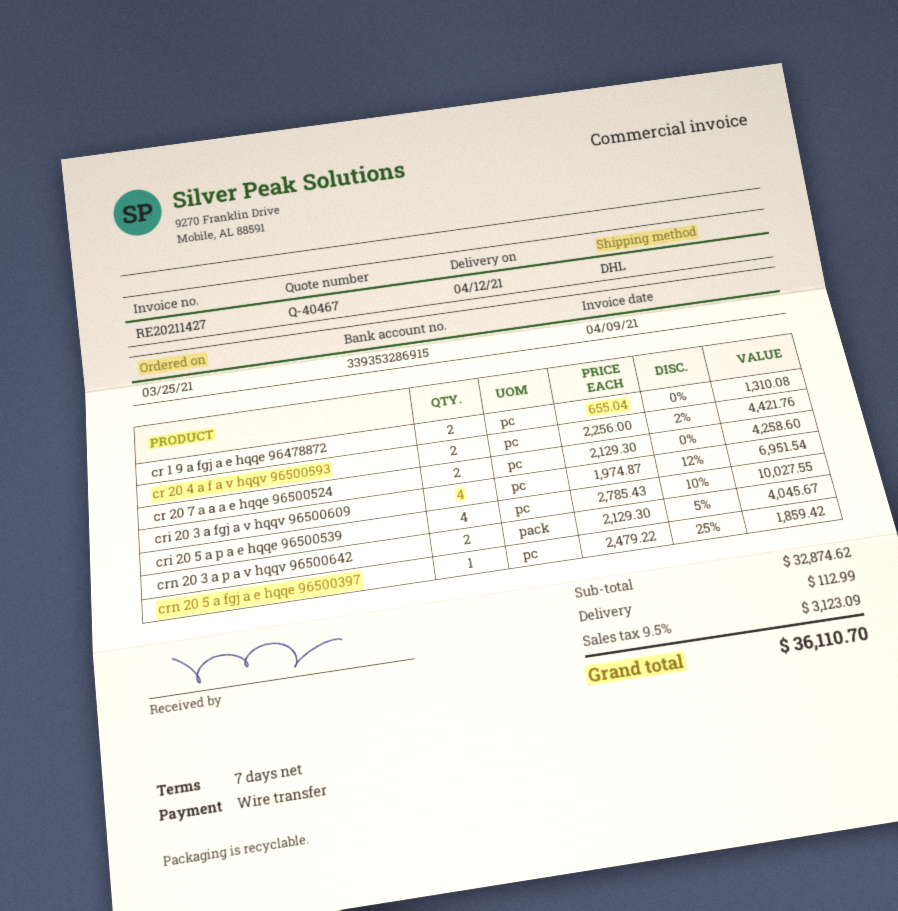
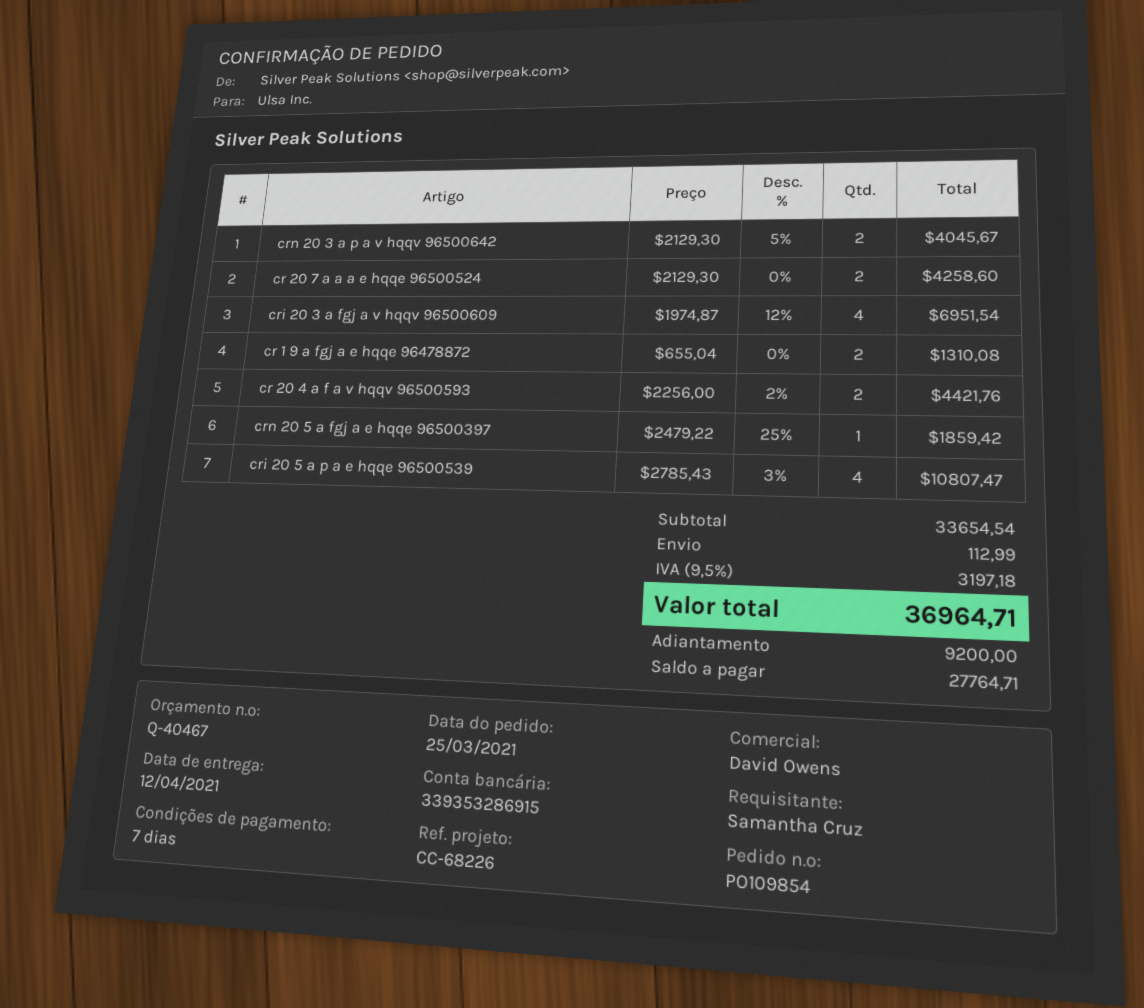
cri 20 5 a p a e hqqe 96500539: 4 x 2785.43 - 10% = 10027.55 -> 4 x 2785.43 - 3% = 10807.47
subtotal: 32874.62 -> 33654.54
tax: 9.5% = 3123.09 -> 9.5% = 3197.18
total: 36110.70 -> 36964.71

